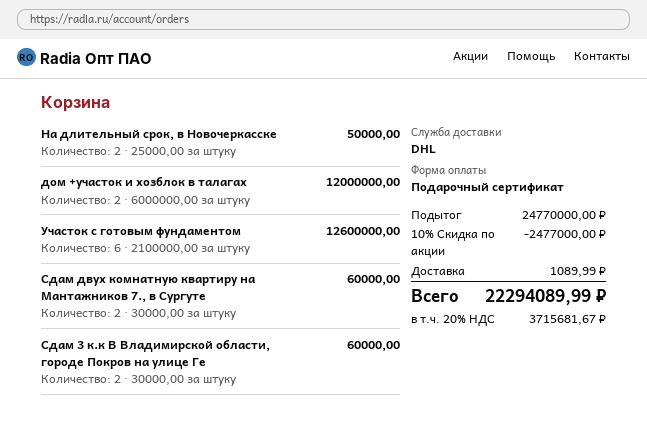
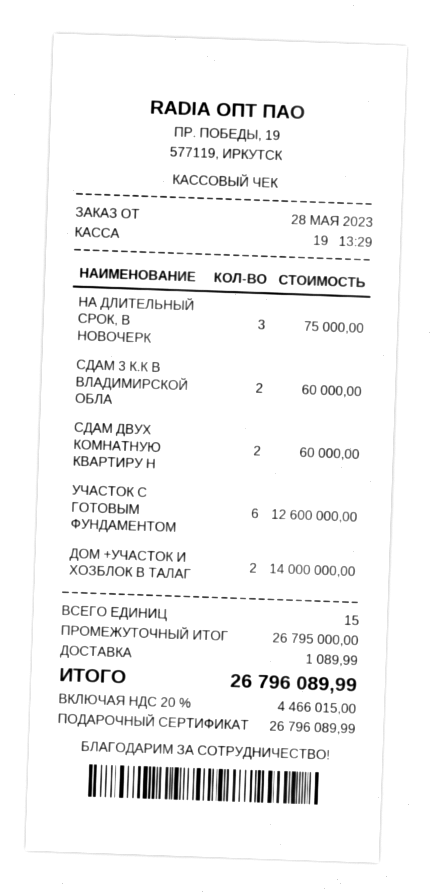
На длительный срок, в Новочеркасске: 2 for 50000.00 -> 3 for 75000.00
дом +участок и хозблок в талагах: 2 for 12000000.00 -> 2 for 14000000.00
subtotal: 24770000.00 -> 26795000.00
discount: 10% = 2477000.00 -> none
tax: 20% = 3715681.67 -> 20% = 4466015.00
total: 22294089.99 -> 26796089.99

